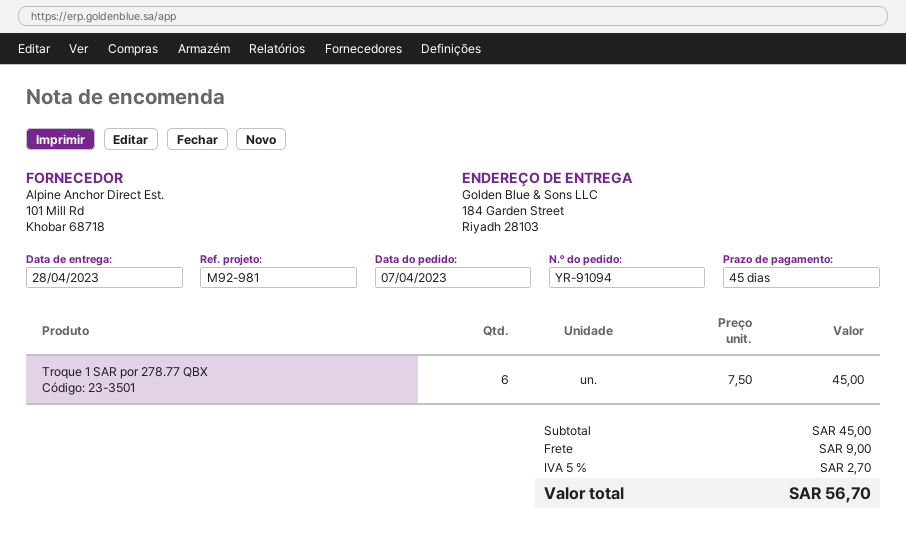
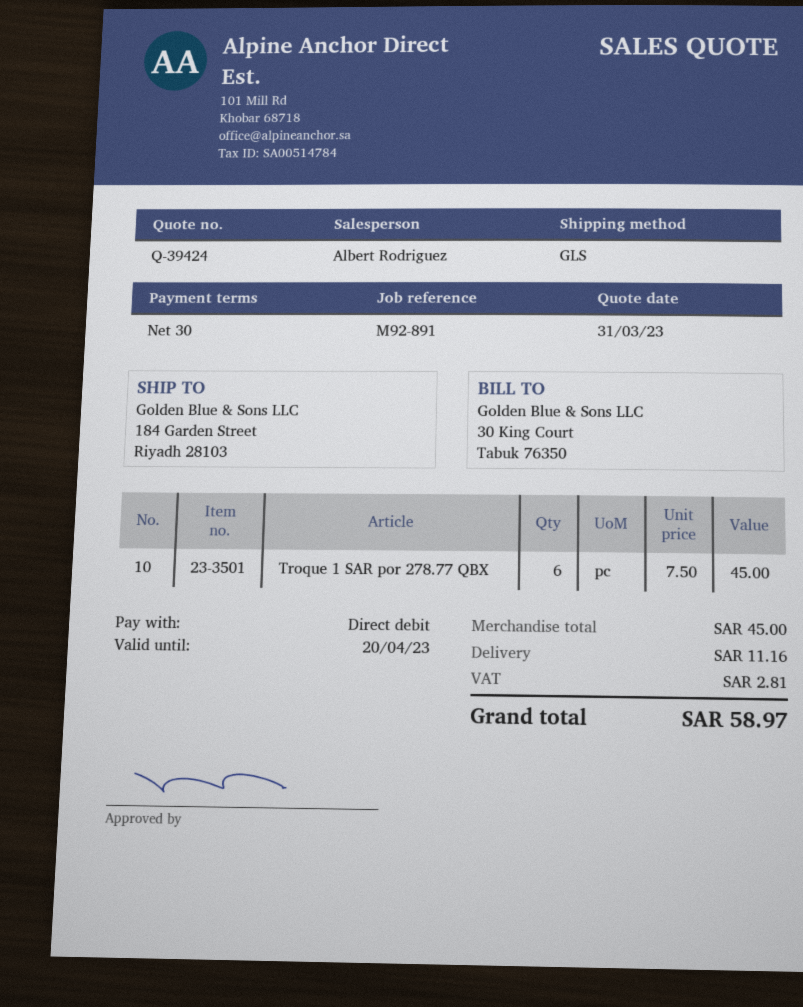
payment terms: 45 days -> 30 days
reference: M92-981 -> M92-891
shipping: 9.00 -> 11.16
tax: 2.70 -> 2.81
total: 56.70 -> 58.97

